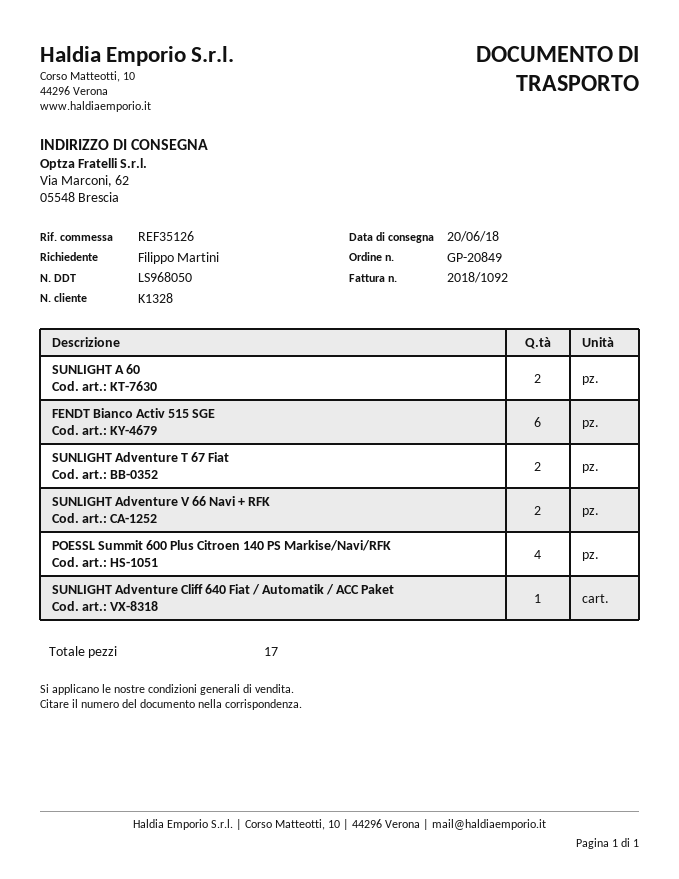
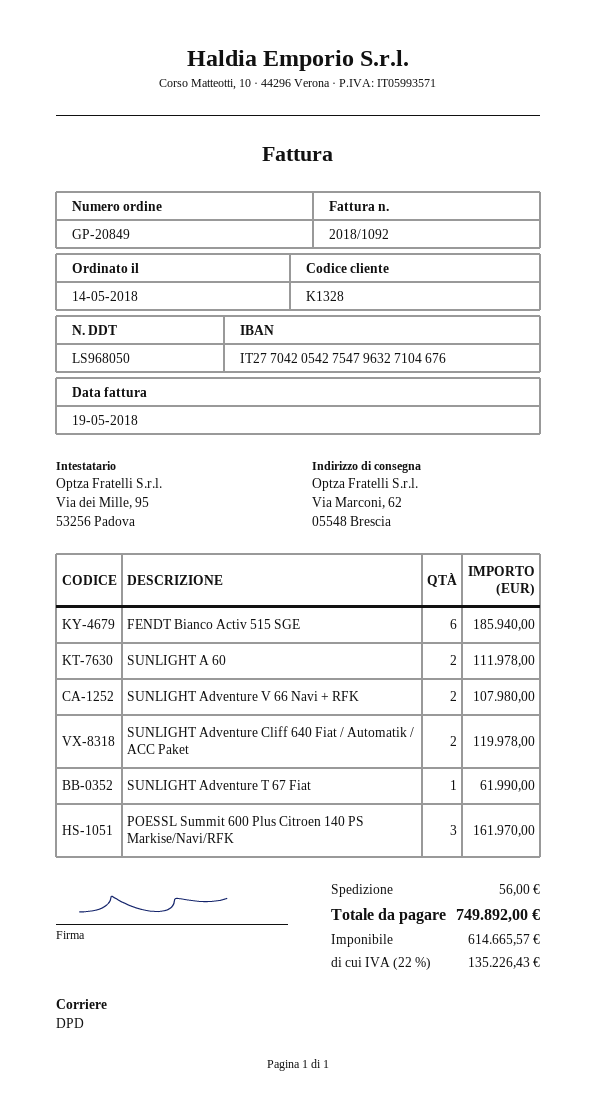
SUNLIGHT Adventure T 67 Fiat: 2 -> 1
POESSL Summit 600 Plus Citroen 140 PS Markise/Navi/RFK: 4 -> 3
SUNLIGHT Adventure Cliff 640 Fiat / Automatik / ACC Paket: 1 -> 2

